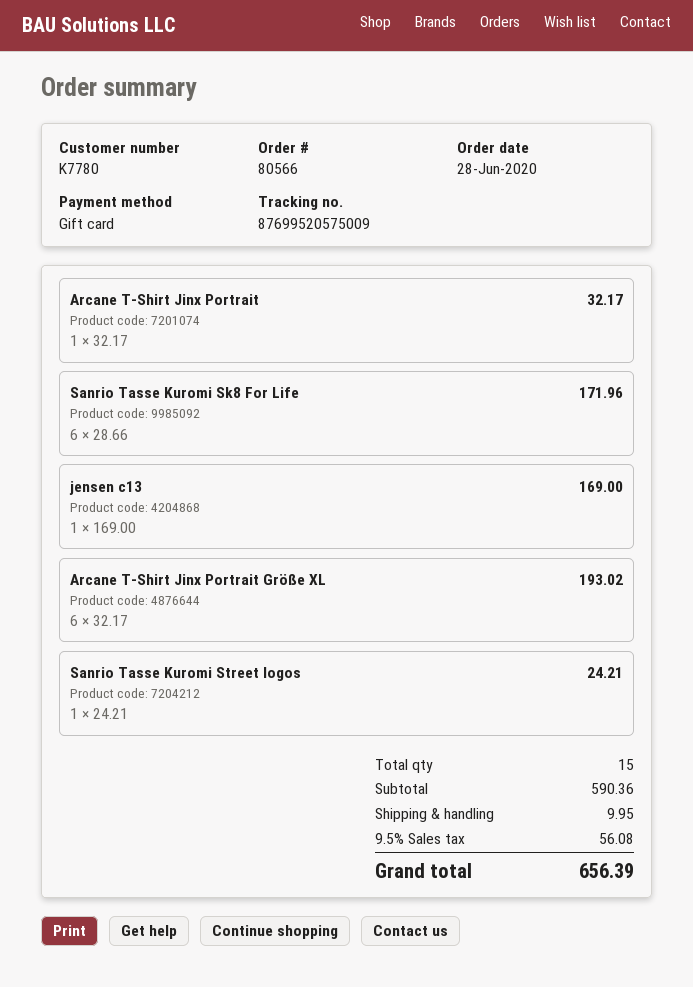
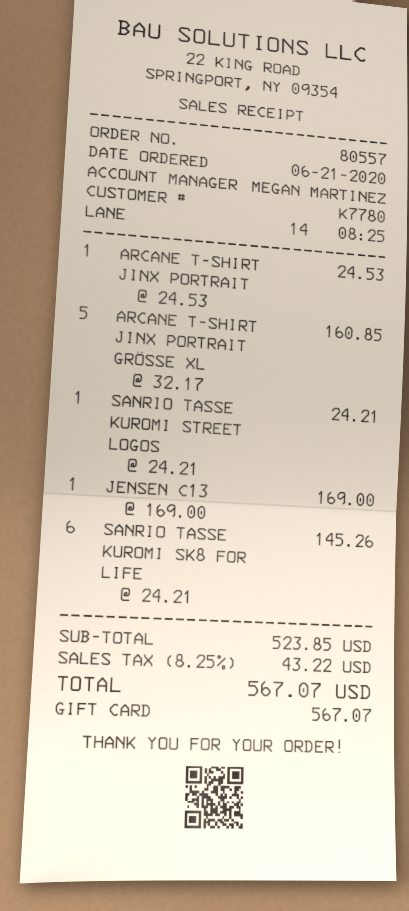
order number: 80566 -> 80557
order date: 2020-06-28 -> 2020-06-21
Arcane T-Shirt Jinx Portrait: 1 x 32.17 = 32.17 -> 1 x 24.53 = 24.53
Sanrio Tasse Kuromi Sk8 For Life: 6 x 28.66 = 171.96 -> 6 x 24.21 = 145.26
Arcane T-Shirt Jinx Portrait Größe XL: 6 x 32.17 = 193.02 -> 5 x 32.17 = 160.85
subtotal: 590.36 -> 523.85
shipping: 9.95 -> none
tax: 9.5% = 56.08 -> 8.25% = 43.22
total: 656.39 -> 567.07

